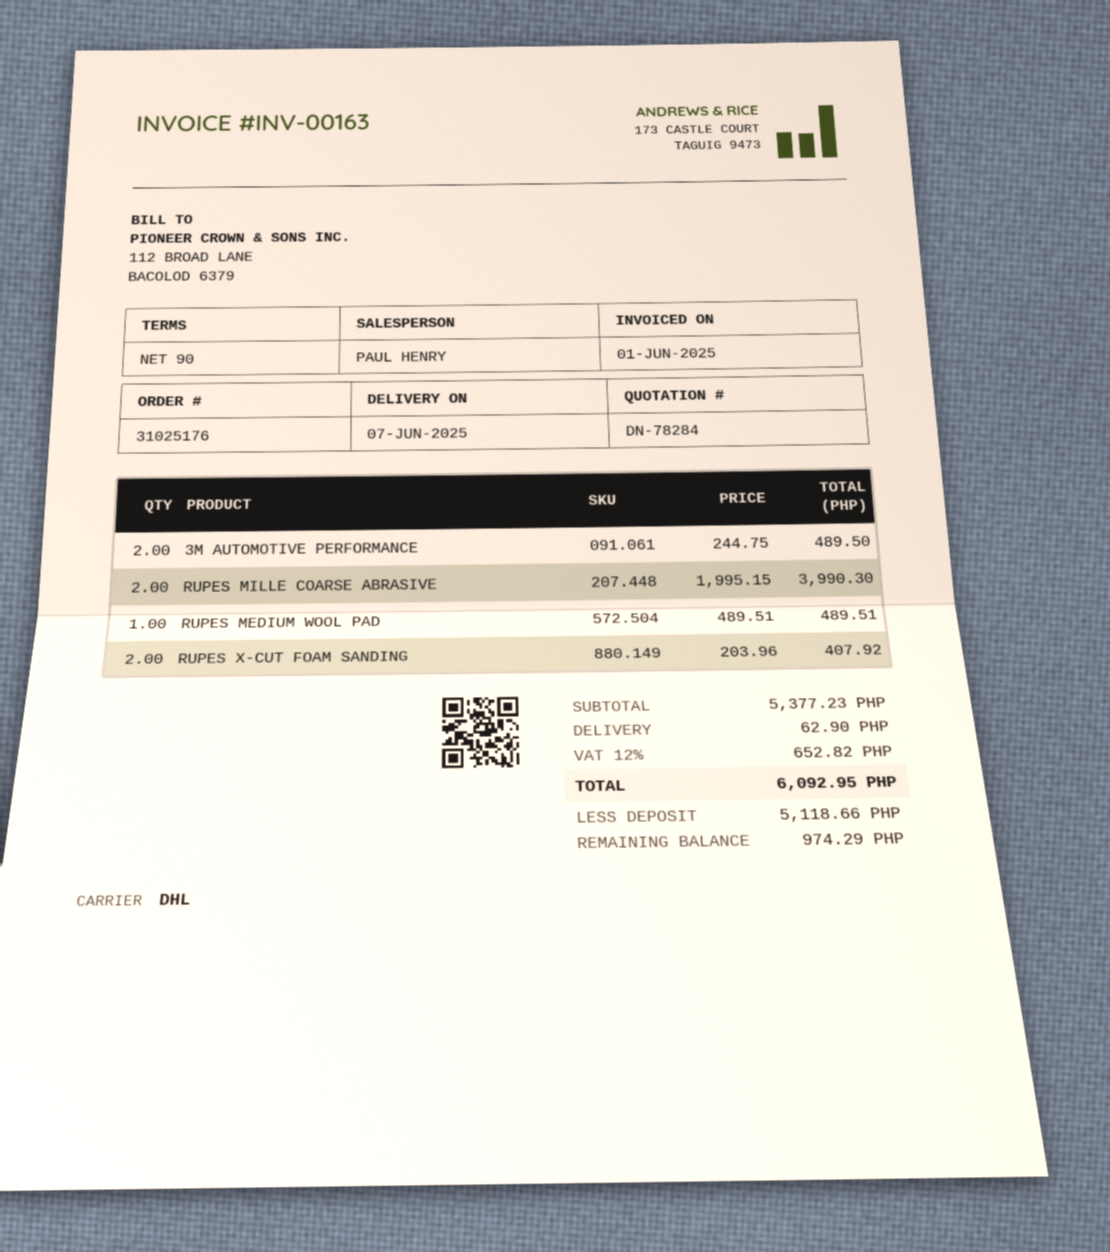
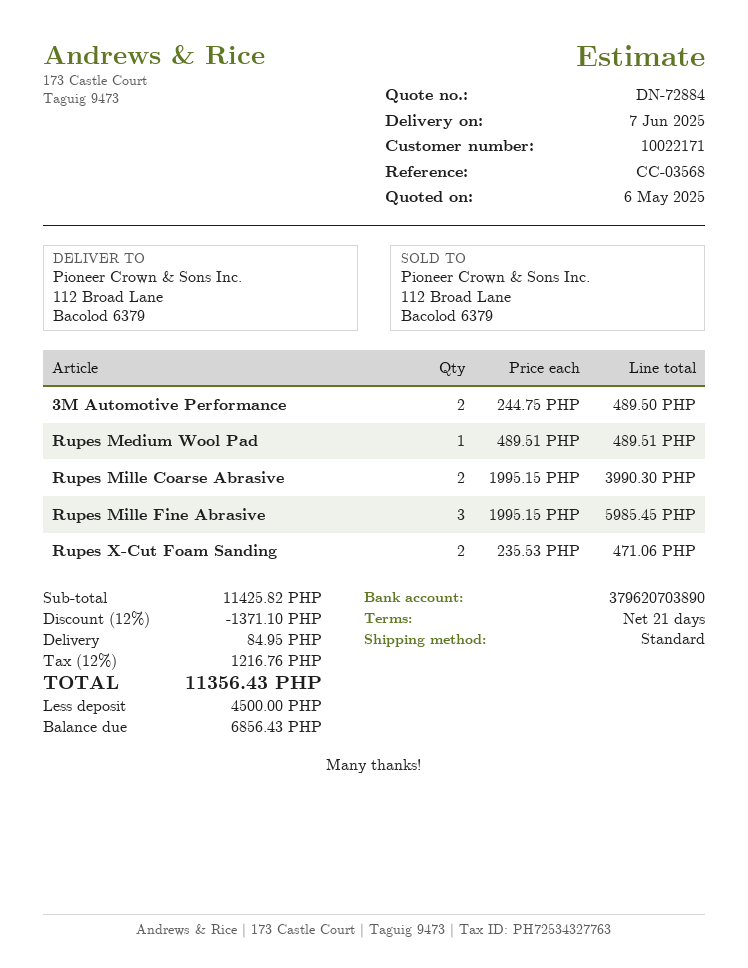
quote number: DN-78284 -> DN-72884
payment terms: 90 days -> 21 days
shipping method: DHL -> standard
RUPES X-CUT FOAM SANDING: 2 x 203.96 = 407.92 -> 2 x 235.53 = 471.06
Rupes Mille Fine Abrasive: none -> 3 x 1995.15 = 5985.45
subtotal: 5377.23 -> 11425.82
discount: none -> 12% = 1371.10
shipping: 62.90 -> 84.95
tax: 12% = 652.82 -> 12% = 1216.76
total: 6092.95 -> 11356.43
deposit: 5118.66 -> 4500.00
balance: 974.29 -> 6856.43

